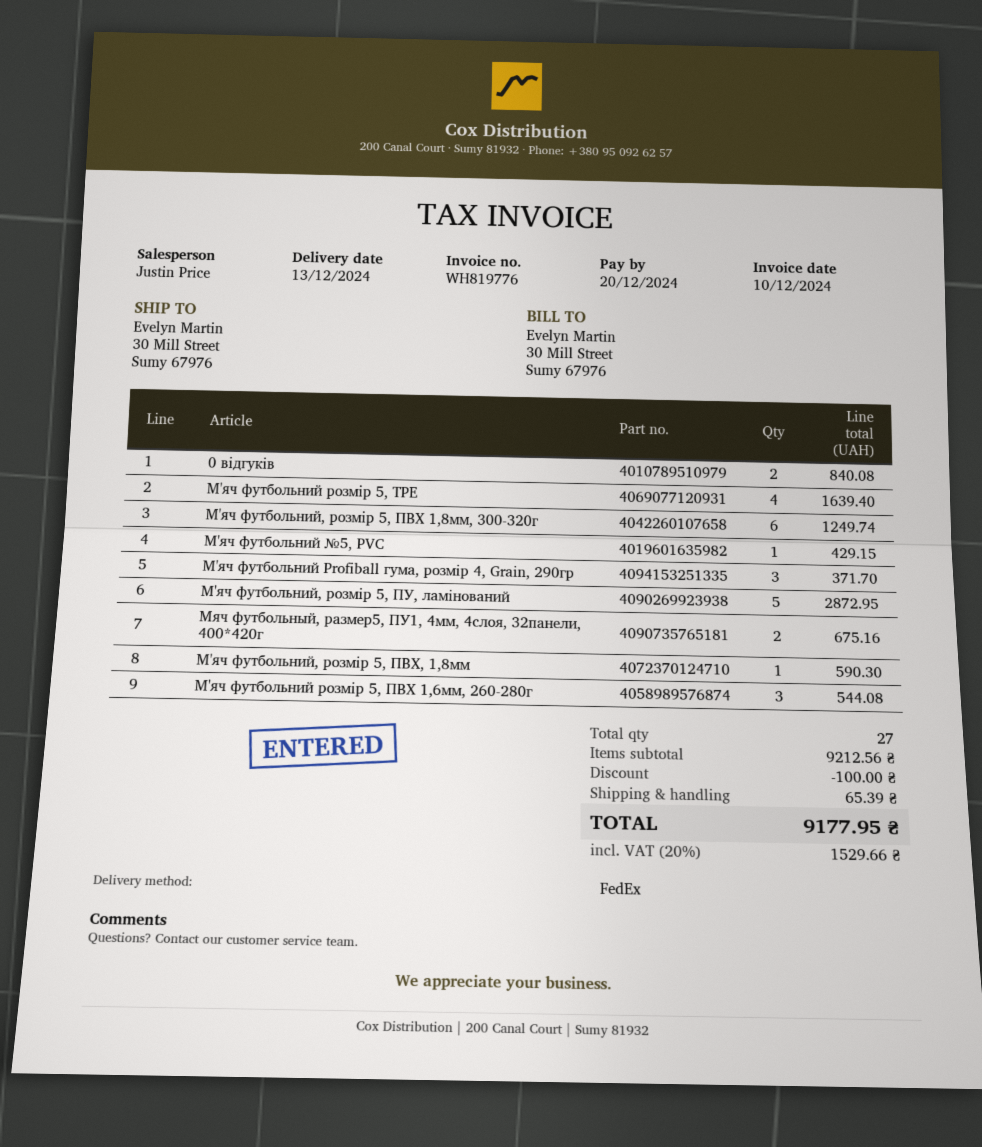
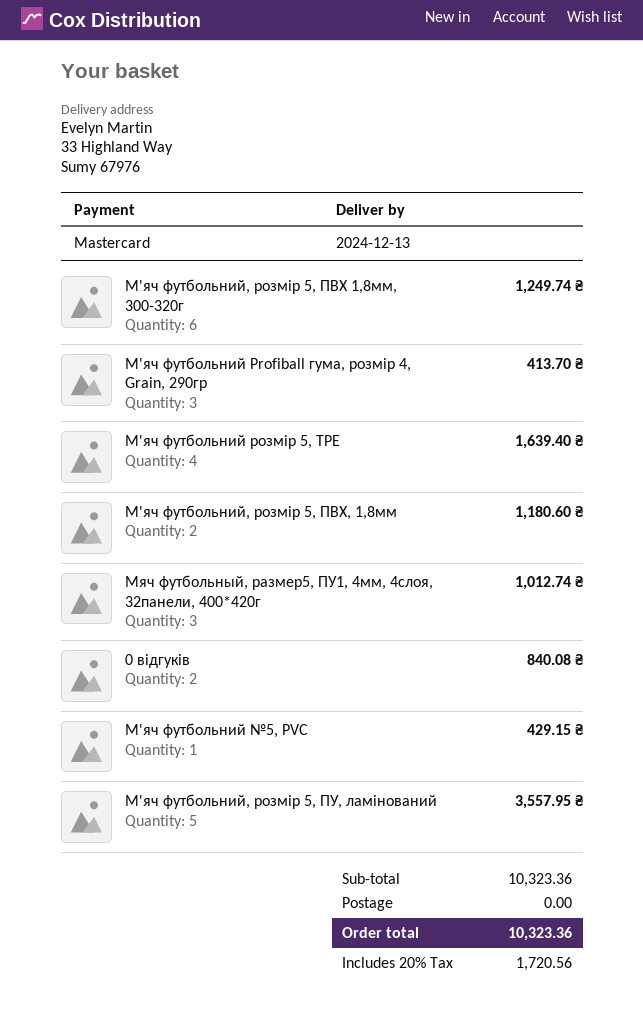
ship to: 30 Mill Street, Sumy 67976 -> 33 Highland Way, Sumy 67976
М'яч футбольний Profiball гума, розмір 4, Grain, 290гр: 3 for 371.70 -> 3 for 413.70
М'яч футбольний, розмір 5, ПУ, ламінований: 5 for 2872.95 -> 5 for 3557.95
Мяч футбольный, размер5, ПУ1, 4мм, 4слоя, 32панели, 400*420г: 2 for 675.16 -> 3 for 1012.74
М'яч футбольний, розмір 5, ПВХ, 1,8мм: 1 for 590.30 -> 2 for 1180.60
М'яч футбольний розмір 5, ПВХ 1,6мм, 260-280г: 3 for 544.08 -> none
subtotal: 9212.56 -> 10323.36
discount: 100.00 -> none
shipping: 65.39 -> 0.00
tax: 20% = 1529.66 -> 20% = 1720.56
total: 9177.95 -> 10323.36

